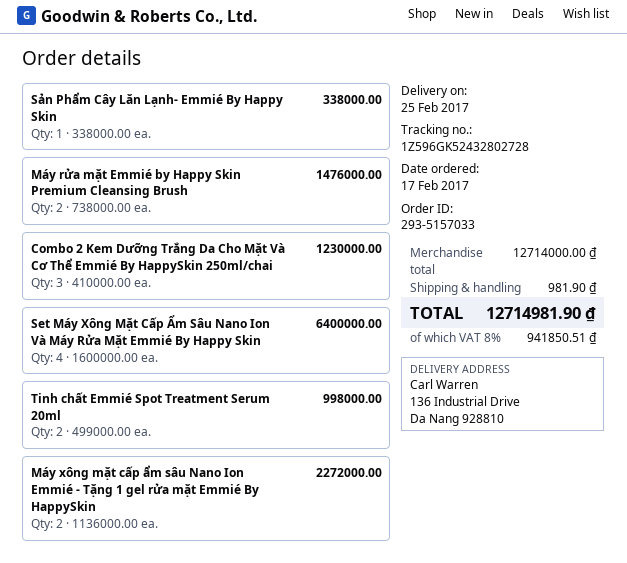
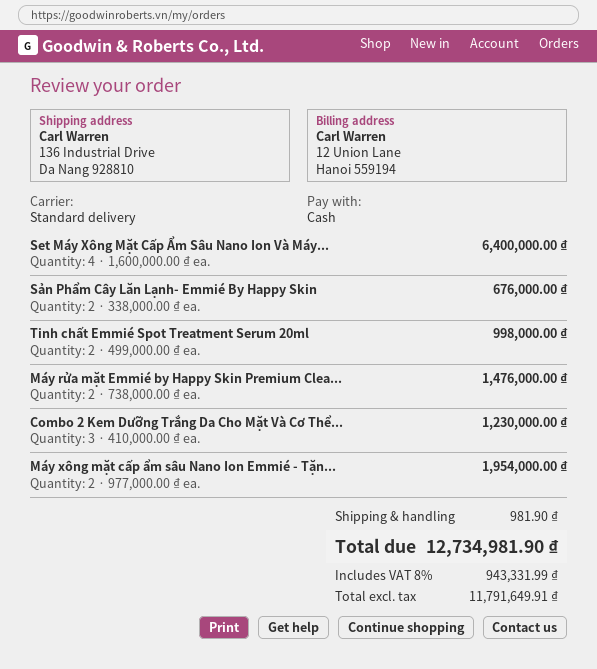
Sản Phẩm Cây Lăn Lạnh- Emmié By Happy Skin: 1 x 338000.00 = 338000.00 -> 2 x 338000.00 = 676000.00
Máy xông mặt cấp ẩm sâu Nano Ion Emmié - Tặng 1 gel rửa mặt Emmié By HappySkin: 2 x 1136000.00 = 2272000.00 -> 2 x 977000.00 = 1954000.00
tax: 8% = 941850.51 -> 8% = 943331.99
total: 12714981.90 -> 12734981.90

